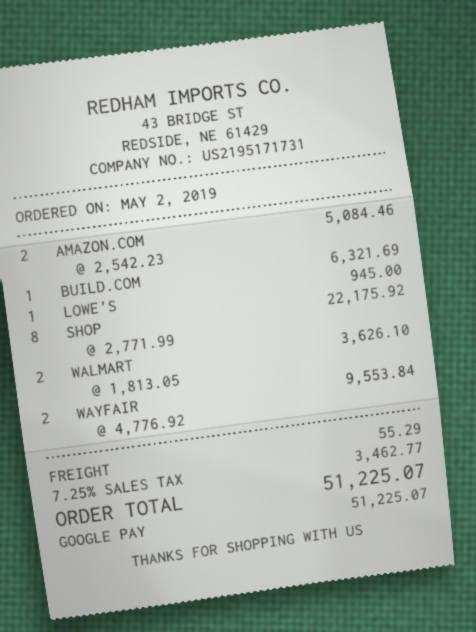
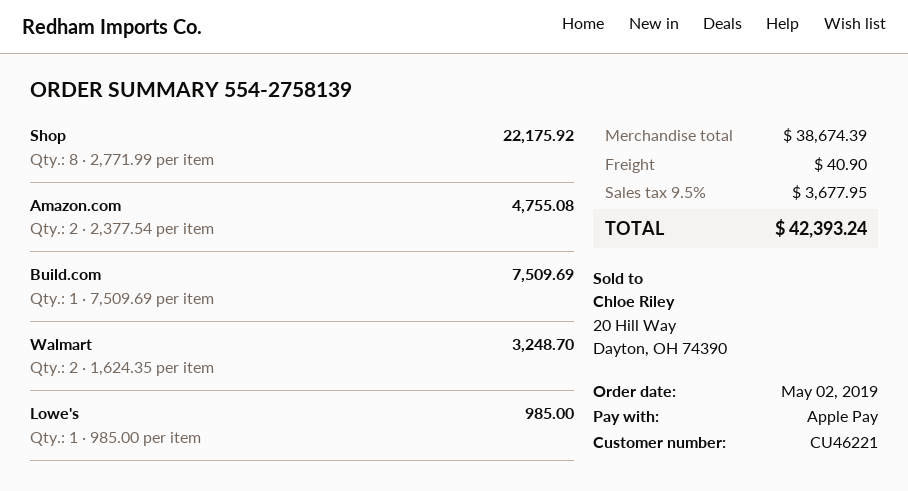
payment method: Google Pay -> Apple Pay
AMAZON.COM: 2 x 2542.23 = 5084.46 -> 2 x 2377.54 = 4755.08
BUILD.COM: 1 x 6321.69 = 6321.69 -> 1 x 7509.69 = 7509.69
LOWE'S: 1 x 945.00 = 945.00 -> 1 x 985.00 = 985.00
WALMART: 2 x 1813.05 = 3626.10 -> 2 x 1624.35 = 3248.70
WAYFAIR: 2 x 4776.92 = 9553.84 -> none
shipping: 55.29 -> 40.90
tax: 7.25% = 3462.77 -> 9.5% = 3677.95
total: 51225.07 -> 42393.24

